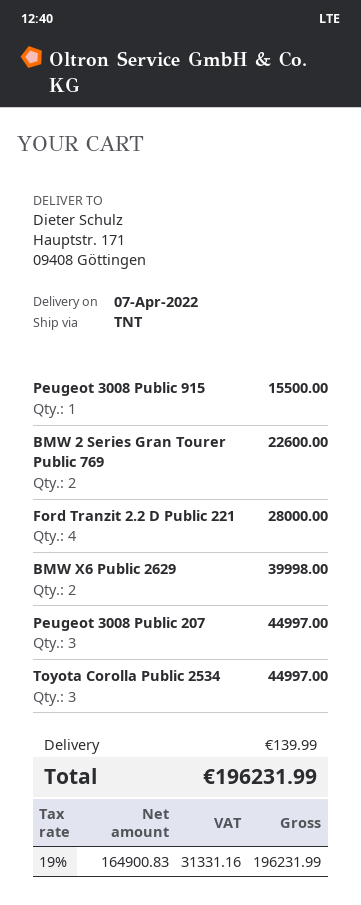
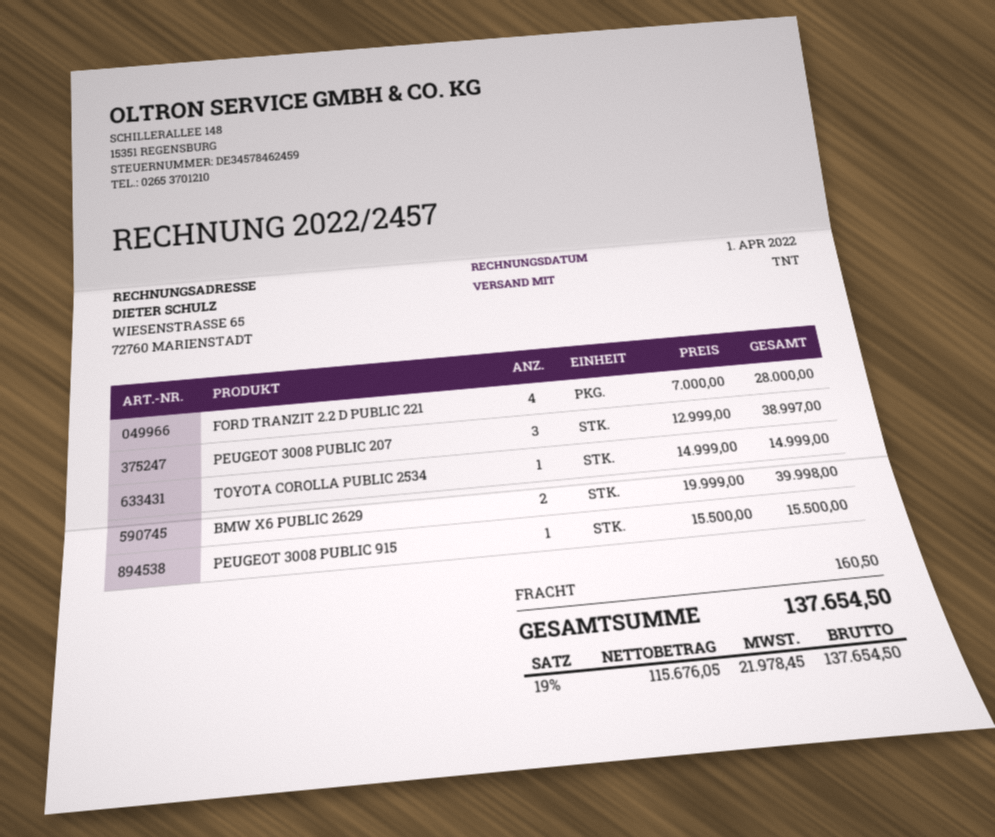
BMW 2 Series Gran Tourer Public 769: 2 for 22600.00 -> none
Peugeot 3008 Public 207: 3 for 44997.00 -> 3 for 38997.00
Toyota Corolla Public 2534: 3 for 44997.00 -> 1 for 14999.00
shipping: 139.99 -> 160.50
net: 164900.83 -> 115676.05
tax: 19% = 31331.16 -> 19% = 21978.45
total: 196231.99 -> 137654.50

